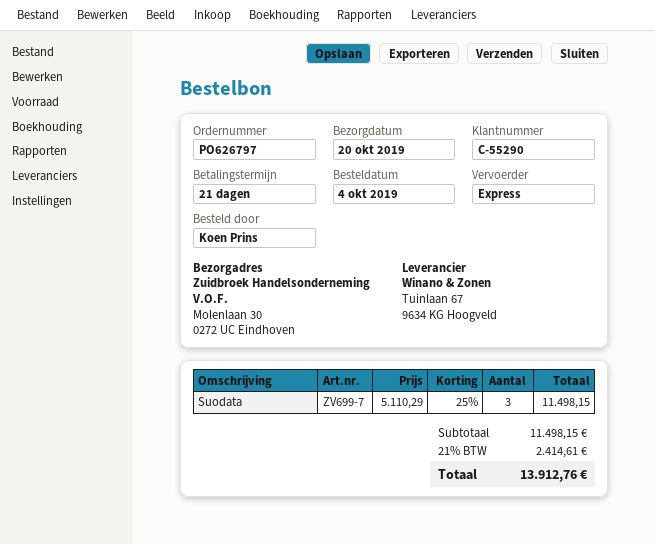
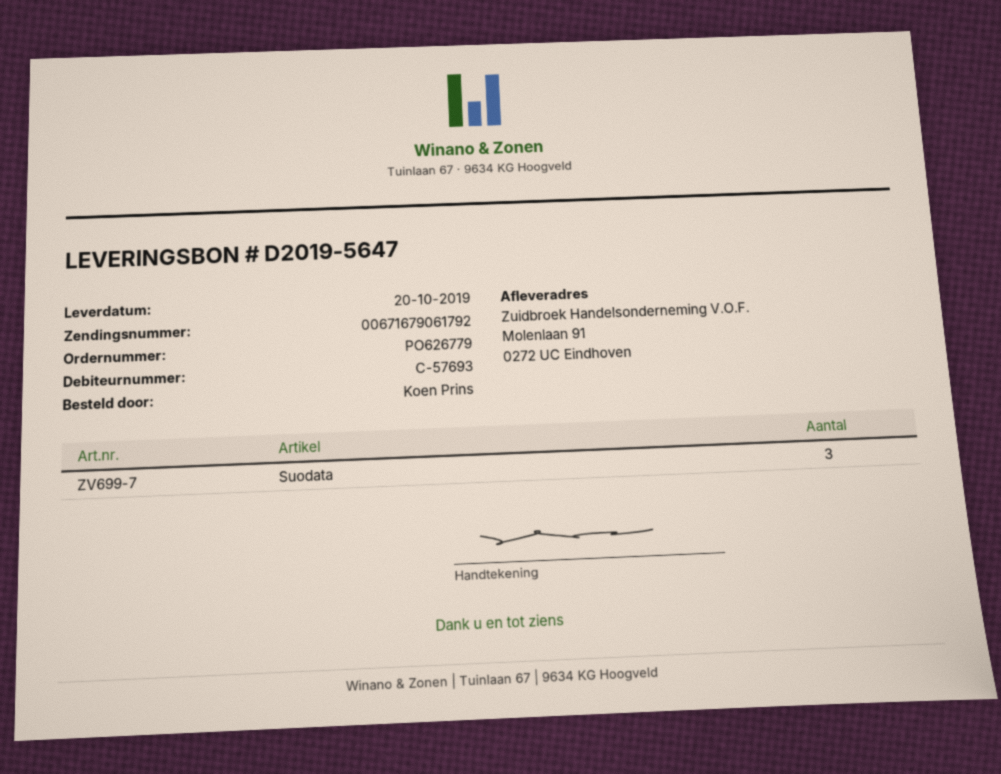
order number: PO626797 -> PO626779
customer number: C-55290 -> C-57693
ship to: Molenlaan 30, 0272 UC Eindhoven -> Molenlaan 91, 0272 UC Eindhoven

